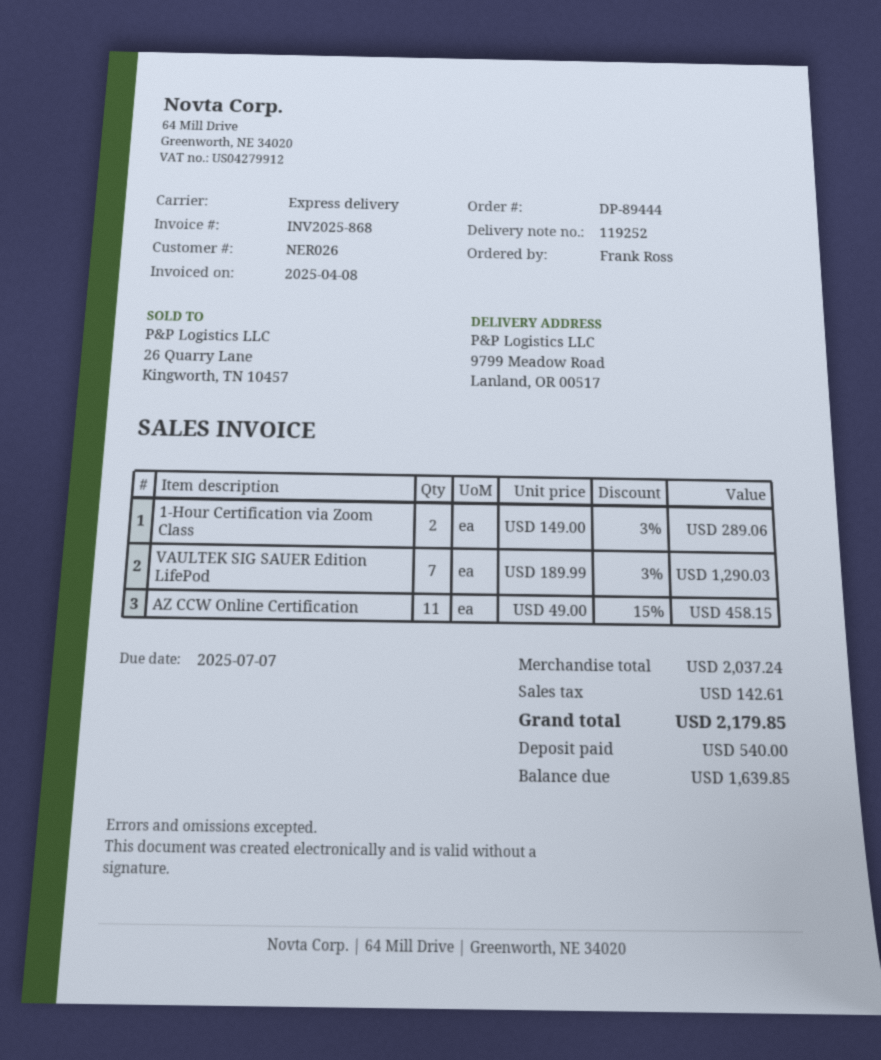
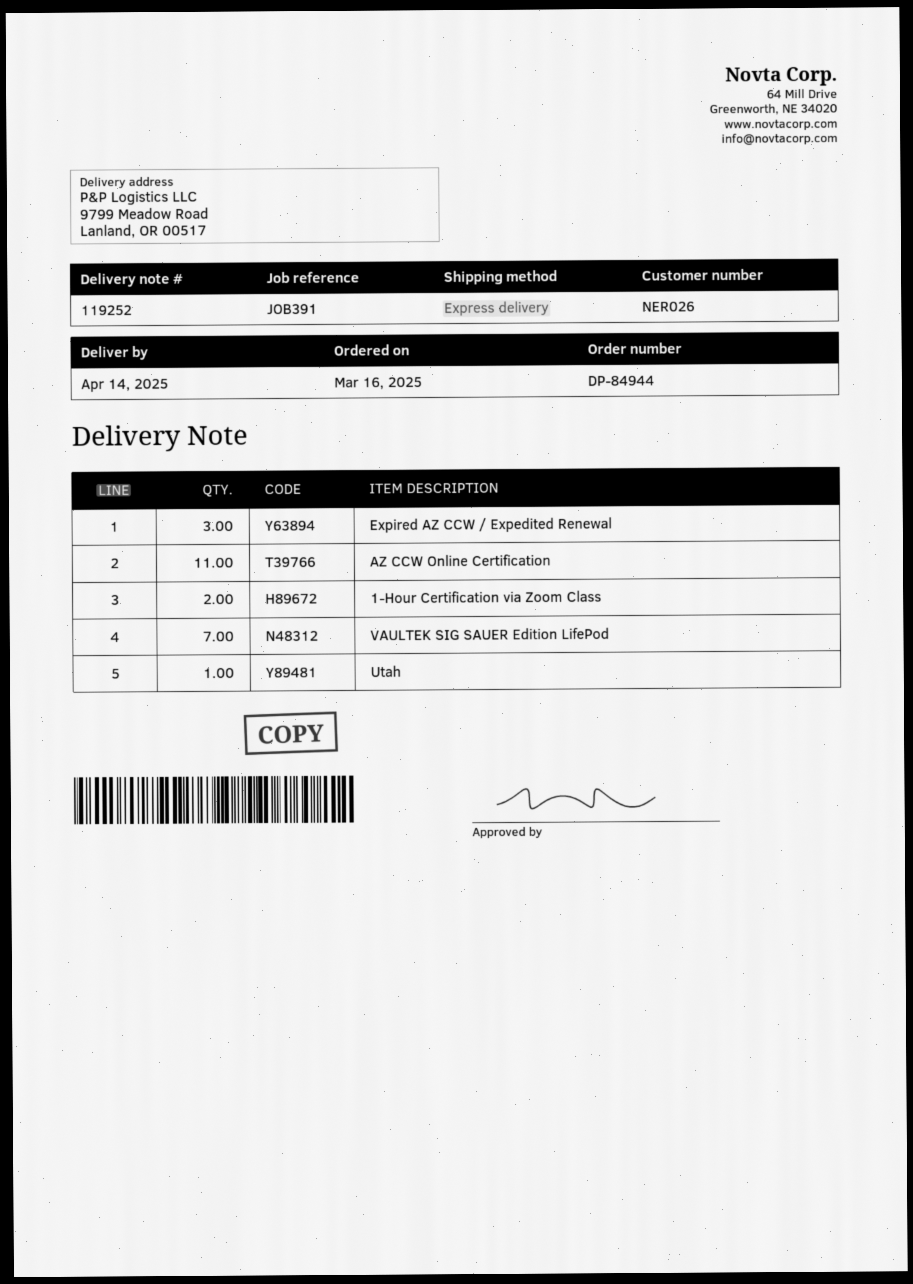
order number: DP-89444 -> DP-84944
Expired AZ CCW / Expedited Renewal: none -> 3
Utah: none -> 1

